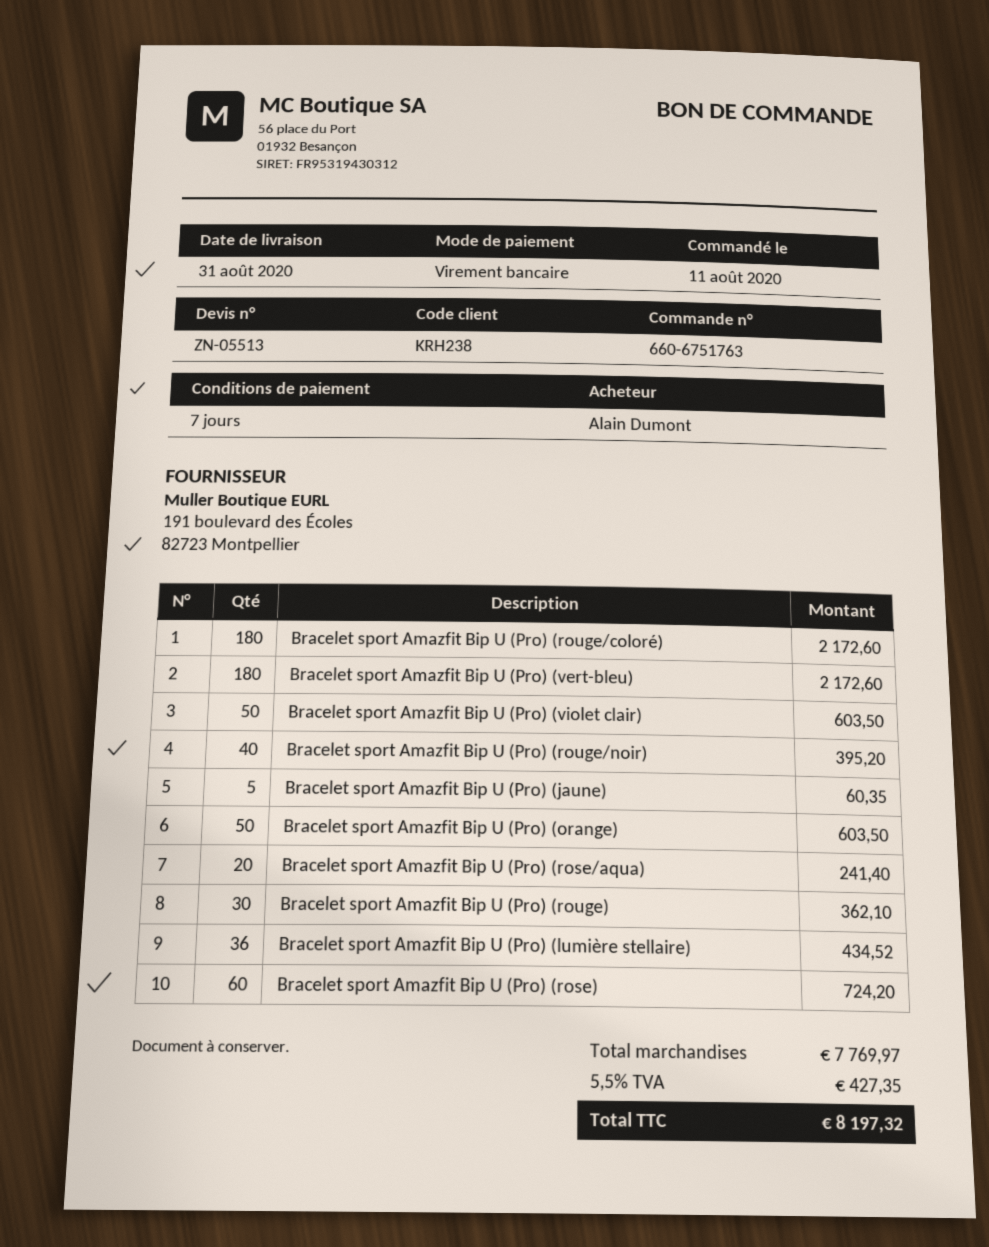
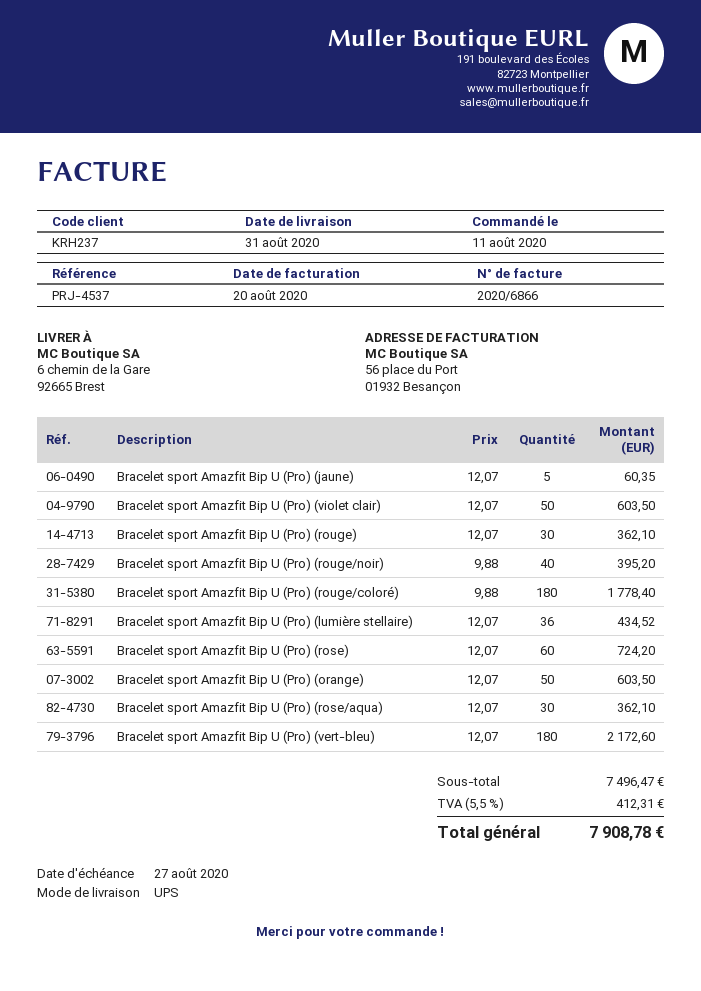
customer number: KRH238 -> KRH237
Bracelet sport Amazfit Bip U (Pro) (rouge/coloré): 180 for 2172.60 -> 180 for 1778.40
Bracelet sport Amazfit Bip U (Pro) (rose/aqua): 20 for 241.40 -> 30 for 362.10
subtotal: 7769.97 -> 7496.47
tax: 5.5% = 427.35 -> 5.5% = 412.31
total: 8197.32 -> 7908.78

